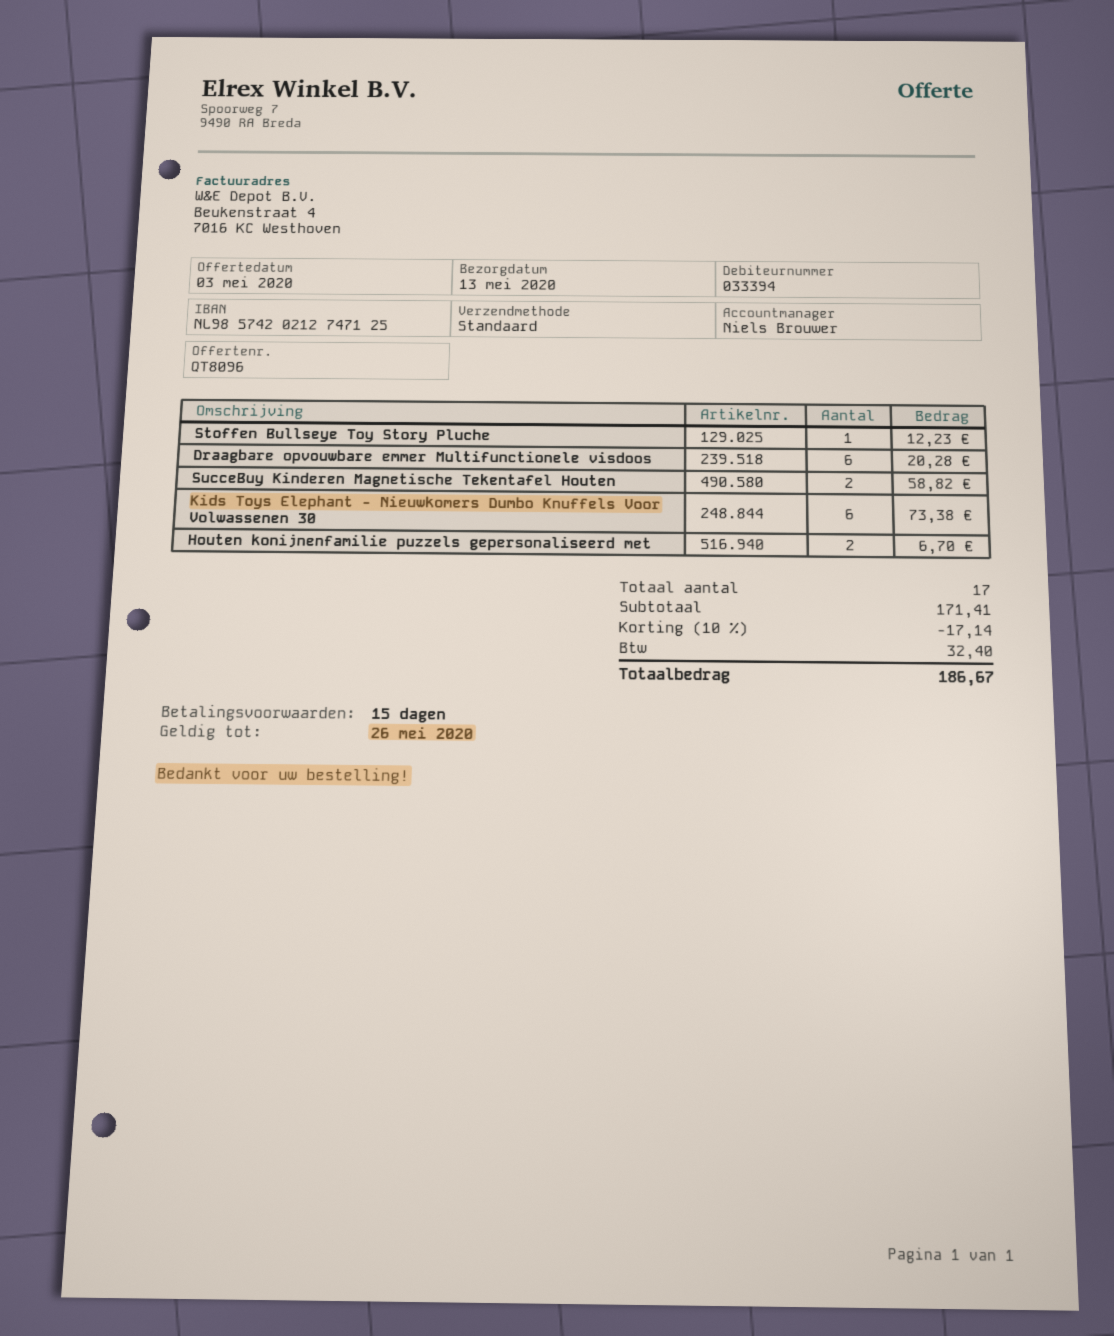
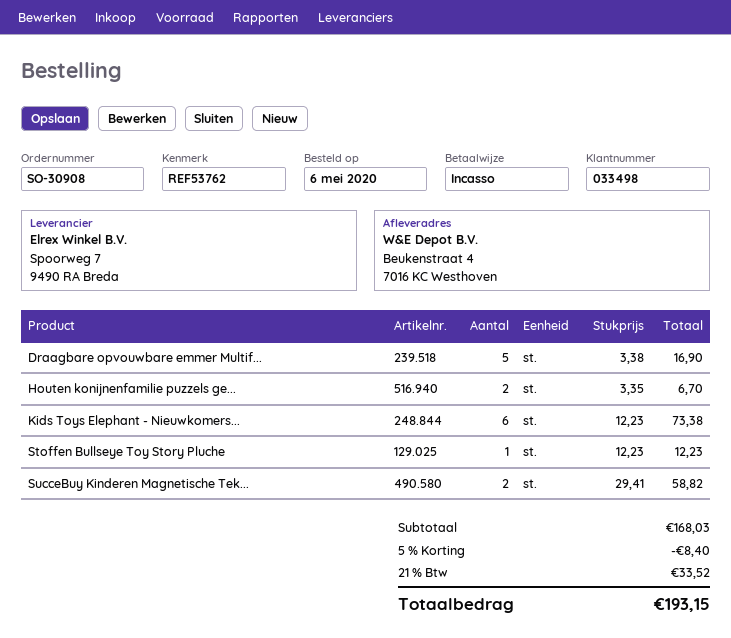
customer number: 033394 -> 033498
Draagbare opvouwbare emmer Multifunctionele visdoos: 6 for 20.28 -> 5 for 16.90
subtotal: 171.41 -> 168.03
discount: 10% = 17.14 -> 5% = 8.40
tax: 32.40 -> 33.52
total: 186.67 -> 193.15

